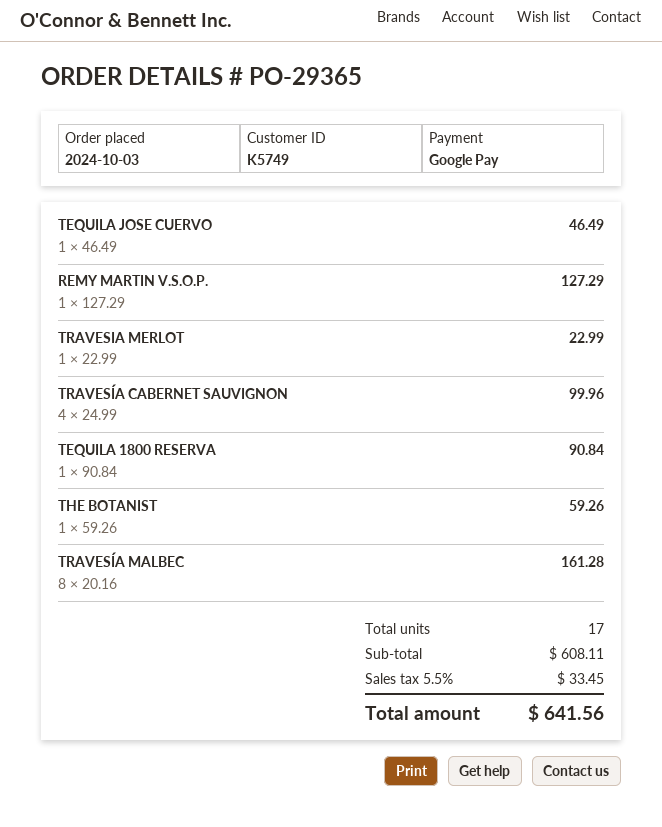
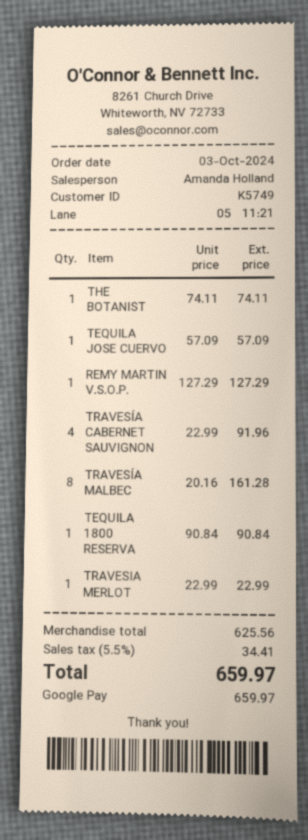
TEQUILA JOSE CUERVO: 1 x 46.49 = 46.49 -> 1 x 57.09 = 57.09
TRAVESÍA CABERNET SAUVIGNON: 4 x 24.99 = 99.96 -> 4 x 22.99 = 91.96
THE BOTANIST: 1 x 59.26 = 59.26 -> 1 x 74.11 = 74.11
subtotal: 608.11 -> 625.56
tax: 5.5% = 33.45 -> 5.5% = 34.41
total: 641.56 -> 659.97

